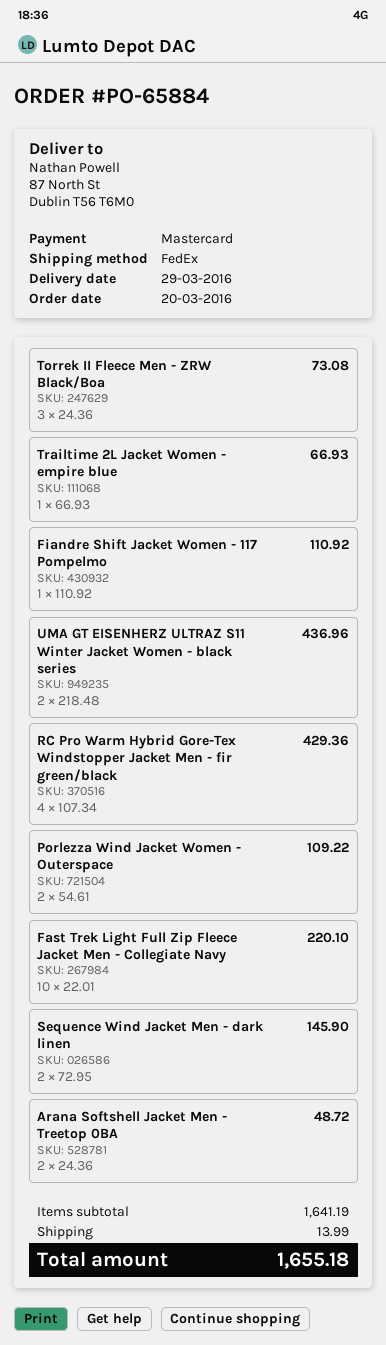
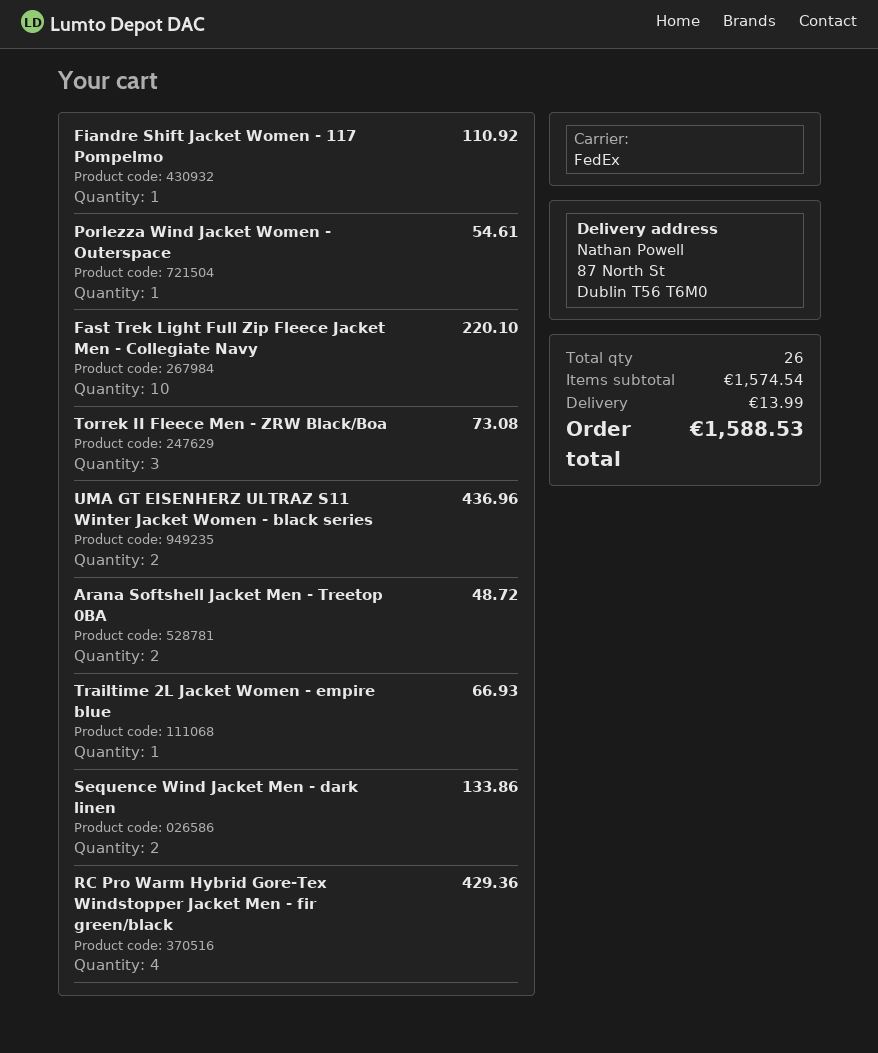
Porlezza Wind Jacket Women - Outerspace: 2 for 109.22 -> 1 for 54.61
Sequence Wind Jacket Men - dark linen: 2 for 145.90 -> 2 for 133.86
subtotal: 1641.19 -> 1574.54
total: 1655.18 -> 1588.53

